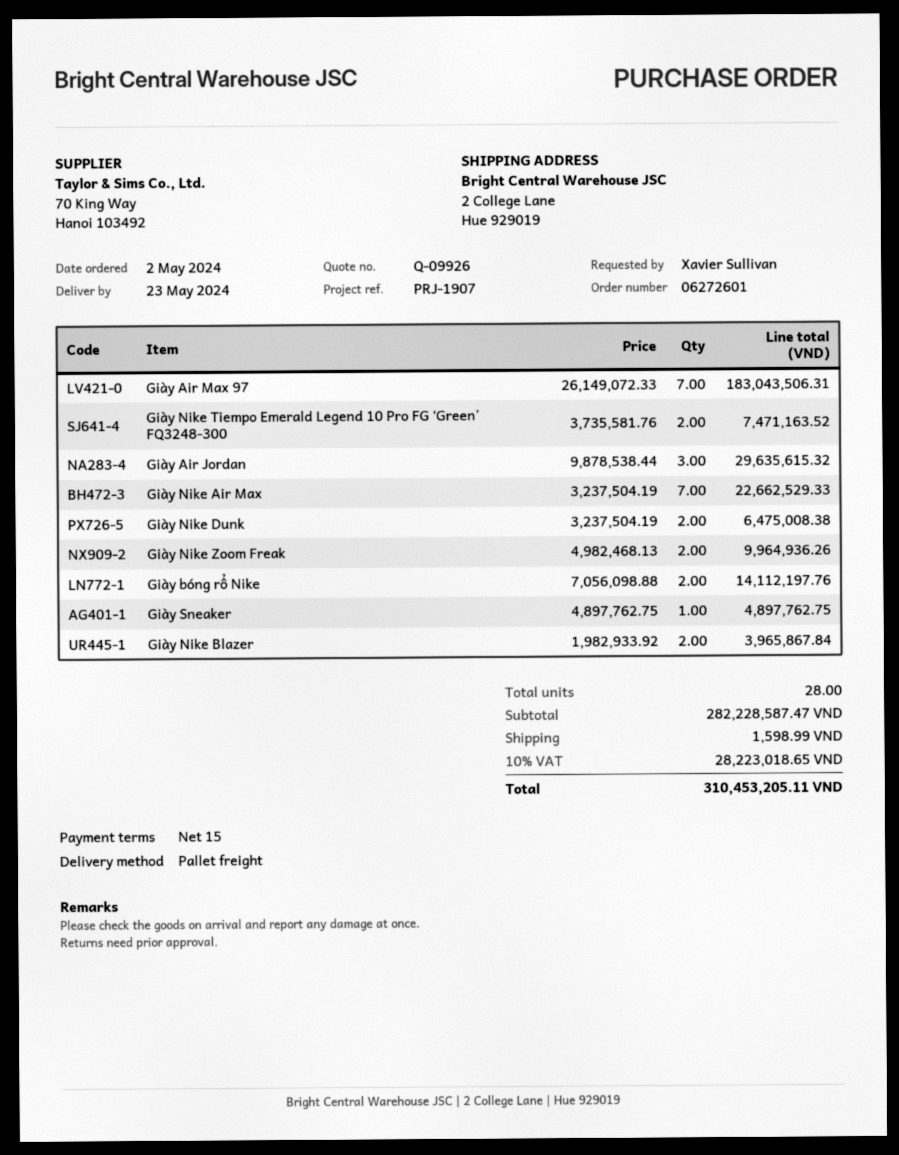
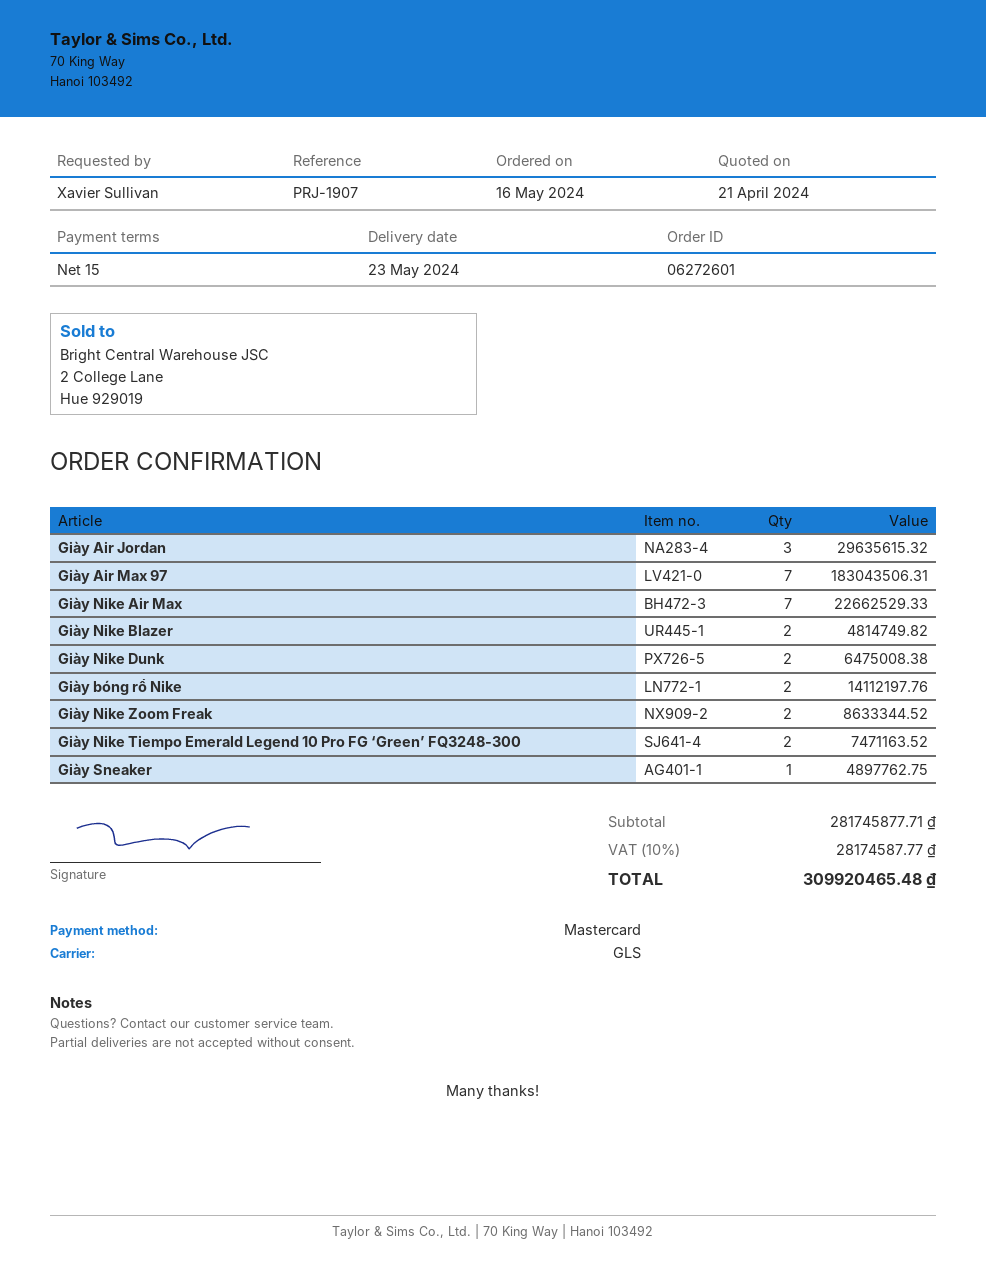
order date: 2024-05-02 -> 2024-05-16
shipping method: pallet freight -> GLS
Giày Nike Zoom Freak: 2 for 9964936.26 -> 2 for 8633344.52
Giày Nike Blazer: 2 for 3965867.84 -> 2 for 4814749.82
subtotal: 282228587.47 -> 281745877.71
shipping: 1598.99 -> none
tax: 10% = 28223018.65 -> 10% = 28174587.77
total: 310453205.11 -> 309920465.48

